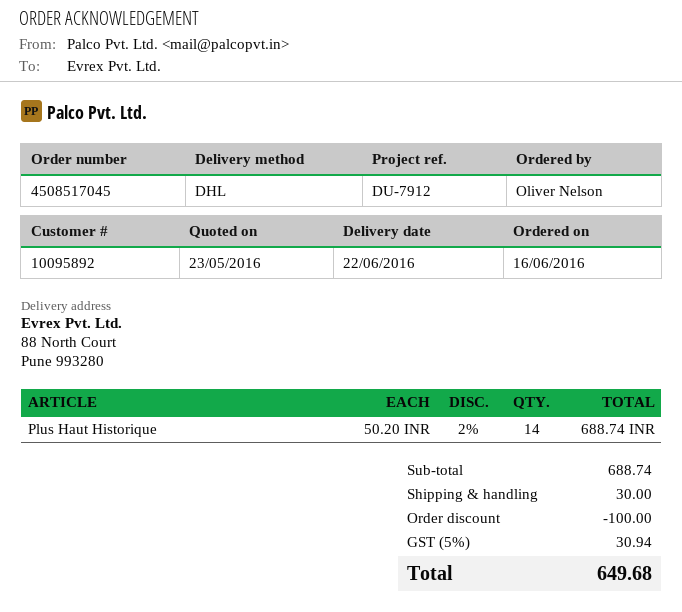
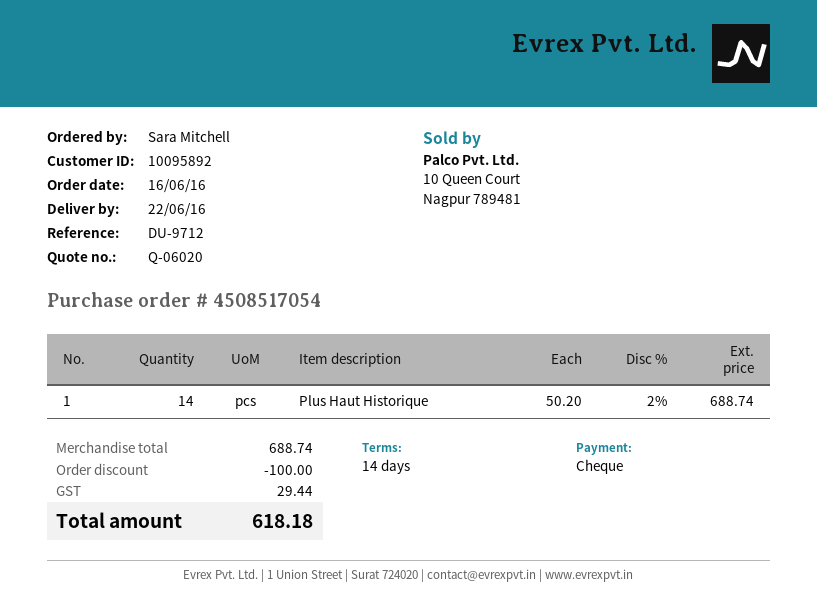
order number: 4508517045 -> 4508517054
reference: DU-7912 -> DU-9712
ordered by: Oliver Nelson -> Sara Mitchell
shipping: 30.00 -> none
tax: 30.94 -> 29.44
total: 649.68 -> 618.18

